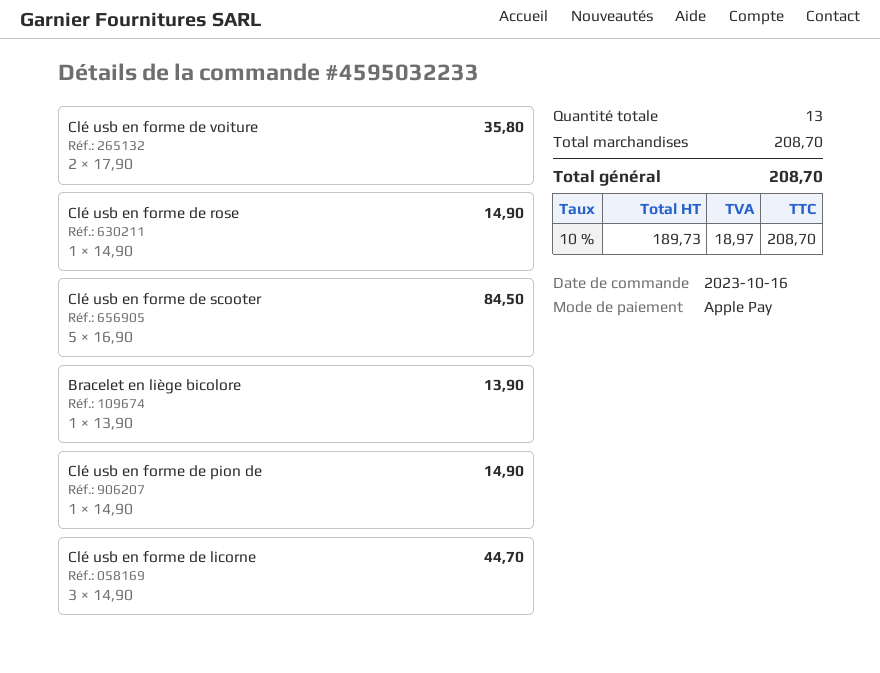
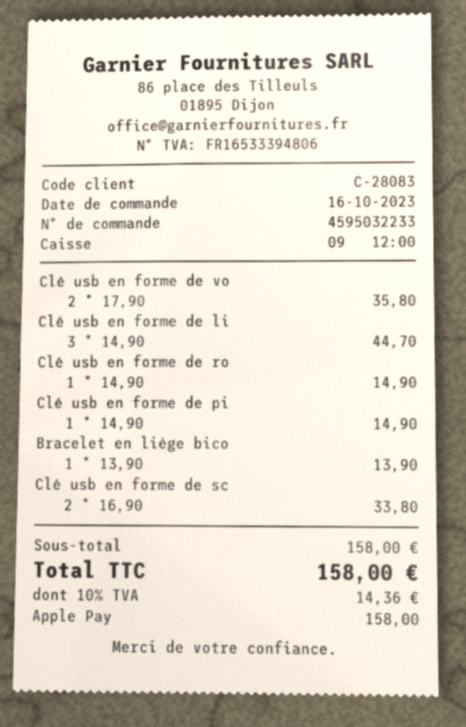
Clé usb en forme de scooter: 5 x 16.90 = 84.50 -> 2 x 16.90 = 33.80
subtotal: 208.70 -> 158.00
tax: 10% = 18.97 -> 10% = 14.36
total: 208.70 -> 158.00

